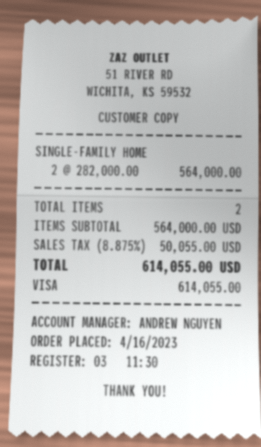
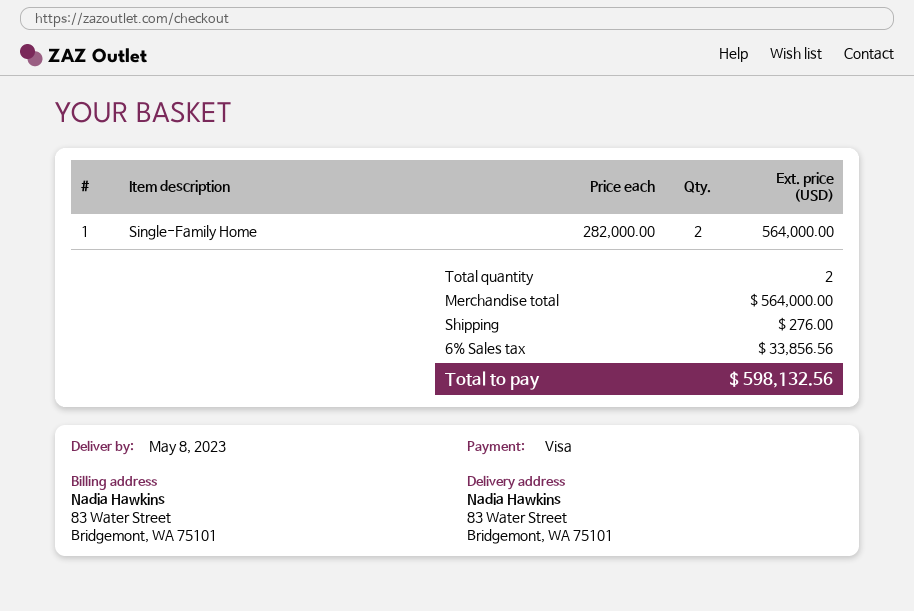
shipping: none -> 276.00
tax: 8.875% = 50055.00 -> 6% = 33856.56
total: 614055.00 -> 598132.56

